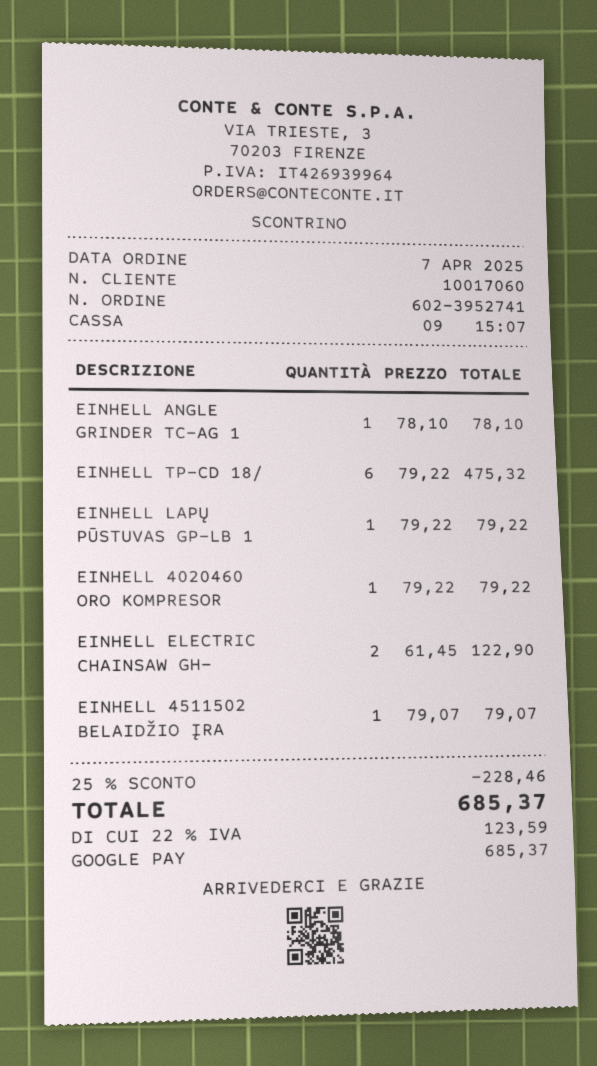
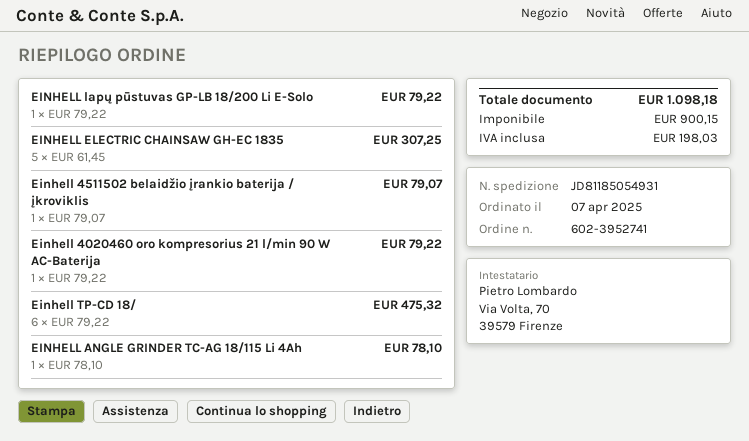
EINHELL ELECTRIC CHAINSAW GH-: 2 x 61.45 = 122.90 -> 5 x 61.45 = 307.25
discount: 25% = 228.46 -> none
tax: 123.59 -> 198.03
total: 685.37 -> 1098.18

